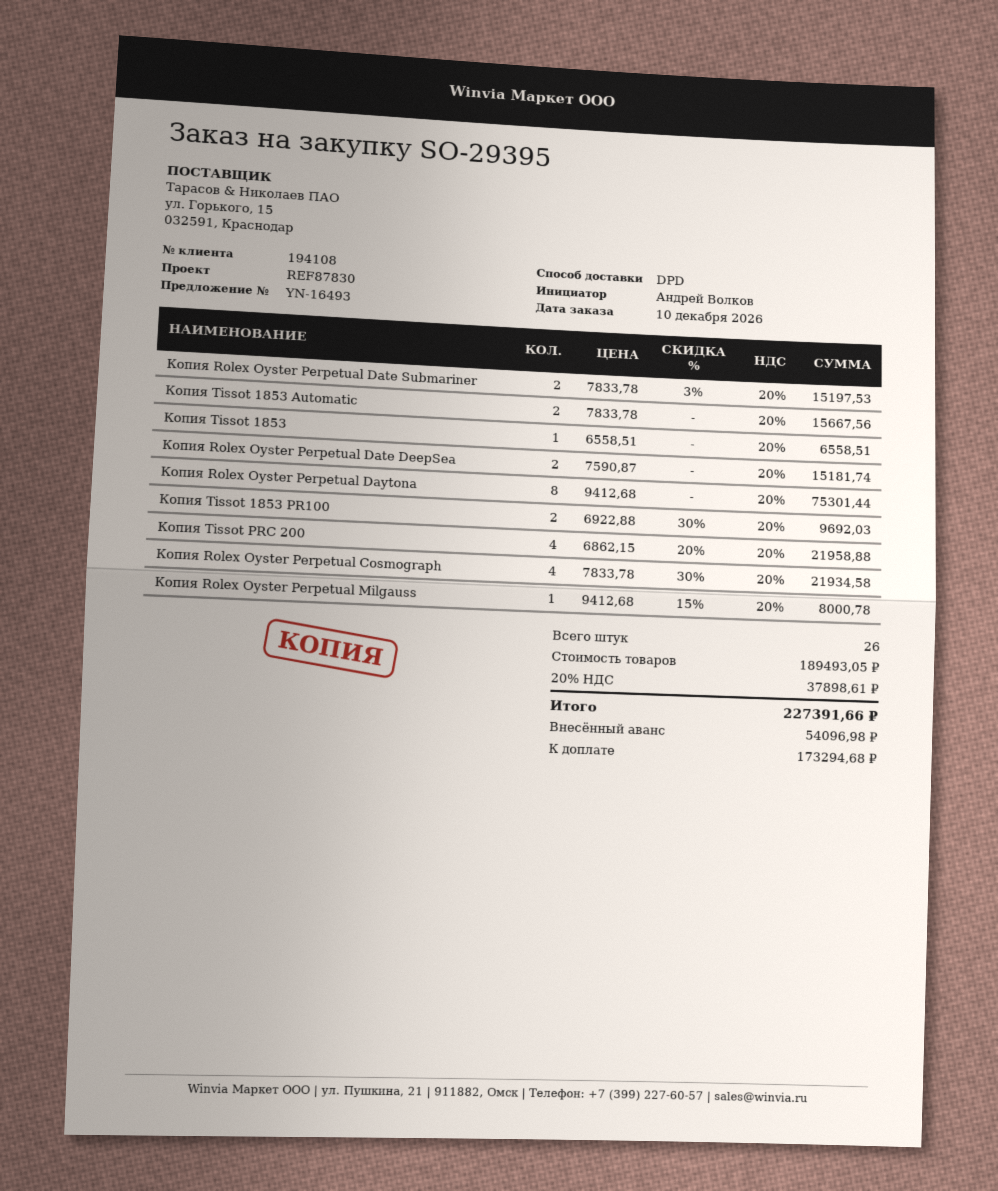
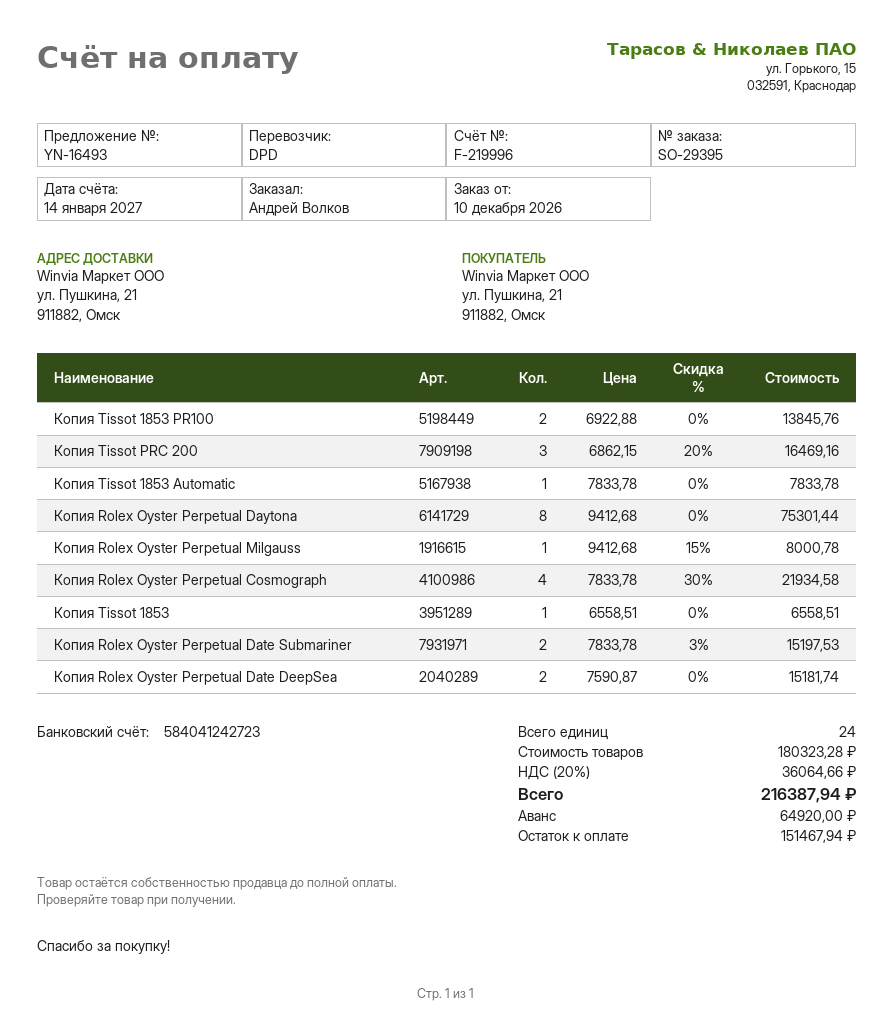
Копия Tissot 1853 Automatic: 2 x 7833.78 = 15667.56 -> 1 x 7833.78 = 7833.78
Копия Tissot 1853 PR100: 2 x 6922.88 - 30% = 9692.03 -> 2 x 6922.88 = 13845.76
Копия Tissot PRС 200: 4 x 6862.15 - 20% = 21958.88 -> 3 x 6862.15 - 20% = 16469.16
total quantity: 26 -> 24
subtotal: 189493.05 -> 180323.28
tax: 20% = 37898.61 -> 20% = 36064.66
total: 227391.66 -> 216387.94
deposit: 54096.98 -> 64920.00
balance: 173294.68 -> 151467.94

